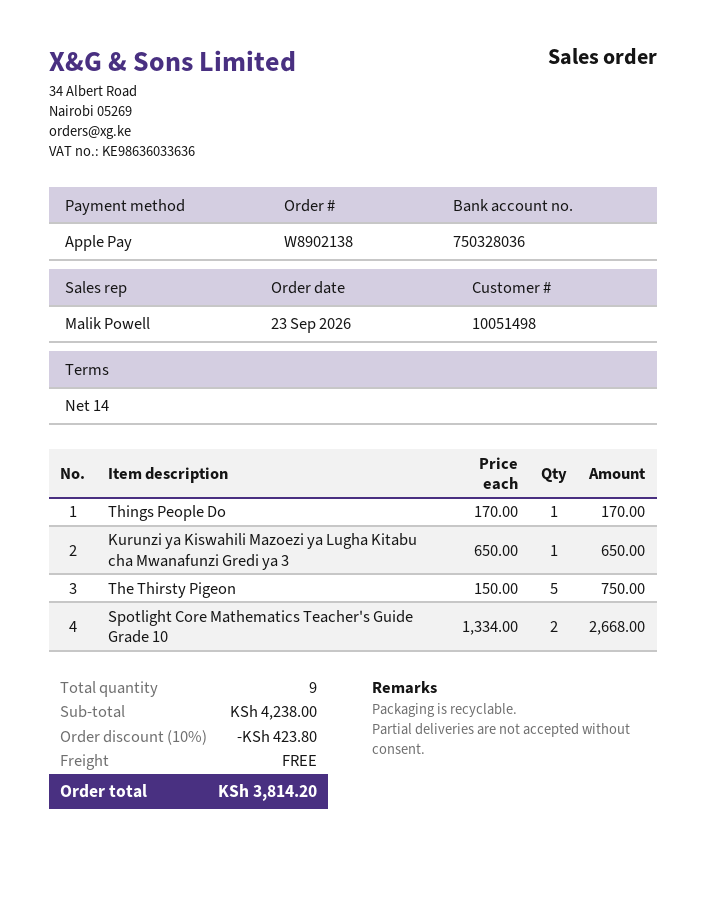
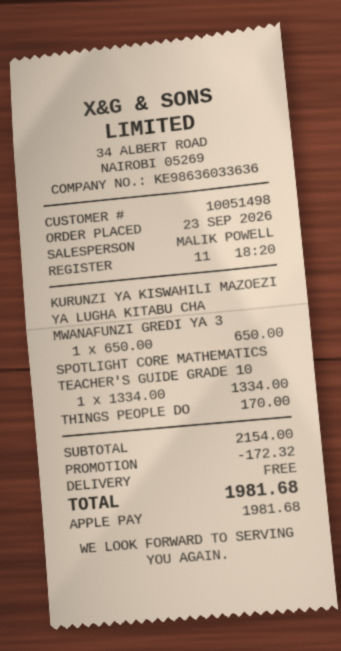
The Thirsty Pigeon: 5 x 150.00 = 750.00 -> none
Spotlight Core Mathematics Teacher's Guide Grade 10: 2 x 1334.00 = 2668.00 -> 1 x 1334.00 = 1334.00
subtotal: 4238.00 -> 2154.00
discount: 423.80 -> 172.32
total: 3814.20 -> 1981.68

